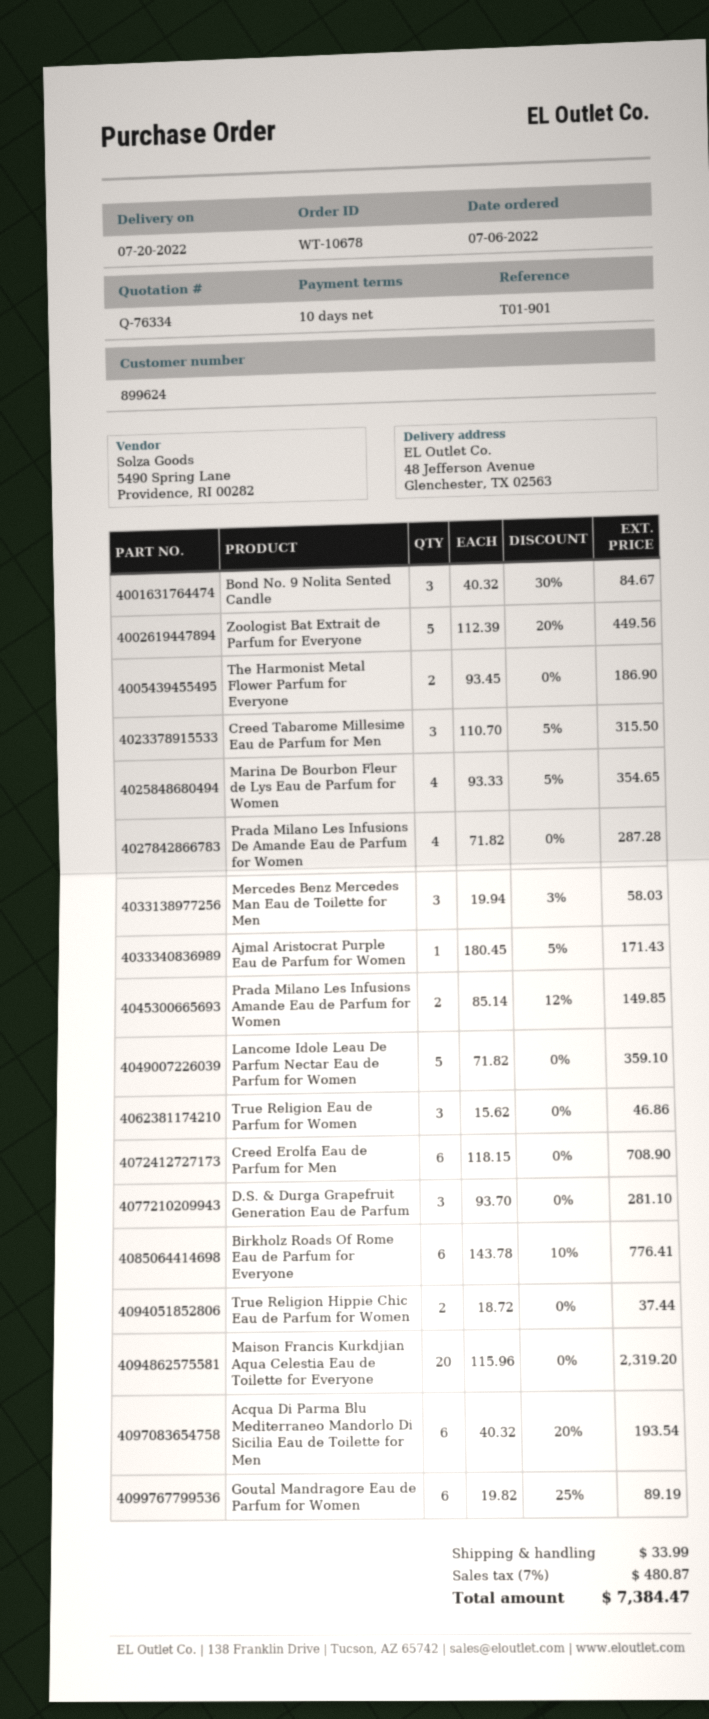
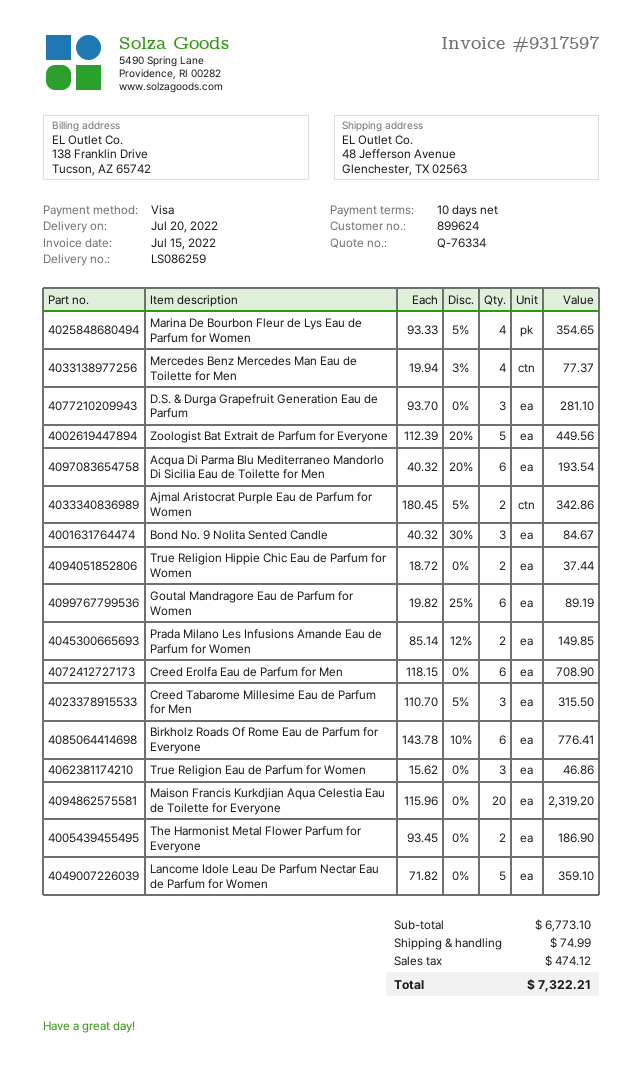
Prada Milano Les Infusions De Amande Eau de Parfum for Women: 4 x 71.82 = 287.28 -> none
Mercedes Benz Mercedes Man Eau de Toilette for Men: 3 x 19.94 - 3% = 58.03 -> 4 x 19.94 - 3% = 77.37
Ajmal Aristocrat Purple Eau de Parfum for Women: 1 x 180.45 - 5% = 171.43 -> 2 x 180.45 - 5% = 342.86
shipping: 33.99 -> 74.99
tax: 480.87 -> 474.12
total: 7384.47 -> 7322.21

